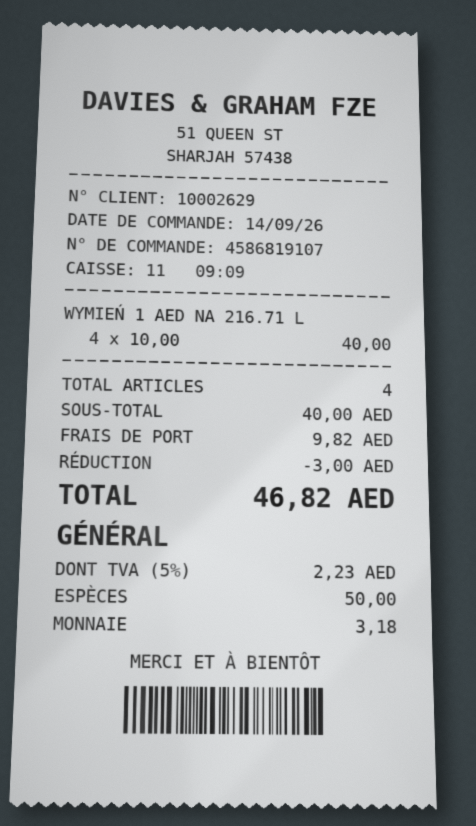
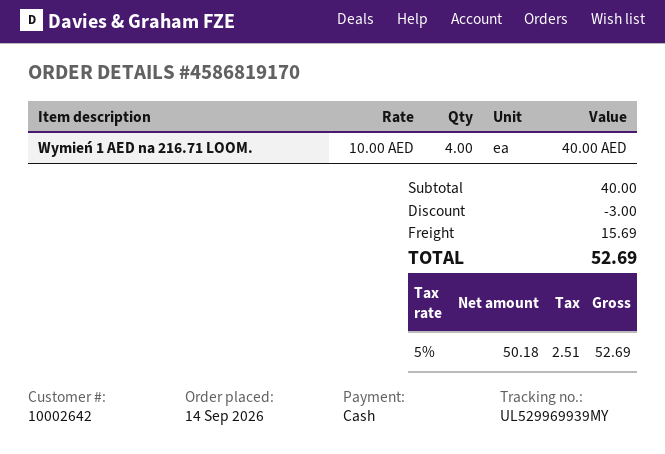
order number: 4586819107 -> 4586819170
customer number: 10002629 -> 10002642
shipping: 9.82 -> 15.69
tax: 5% = 2.23 -> 5% = 2.51
total: 46.82 -> 52.69

